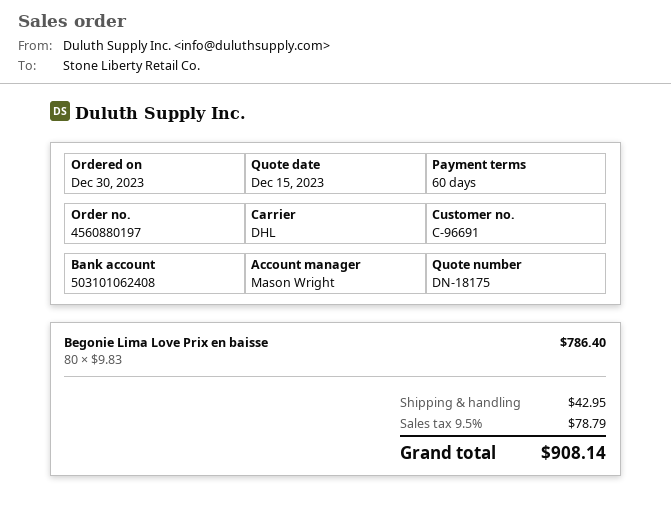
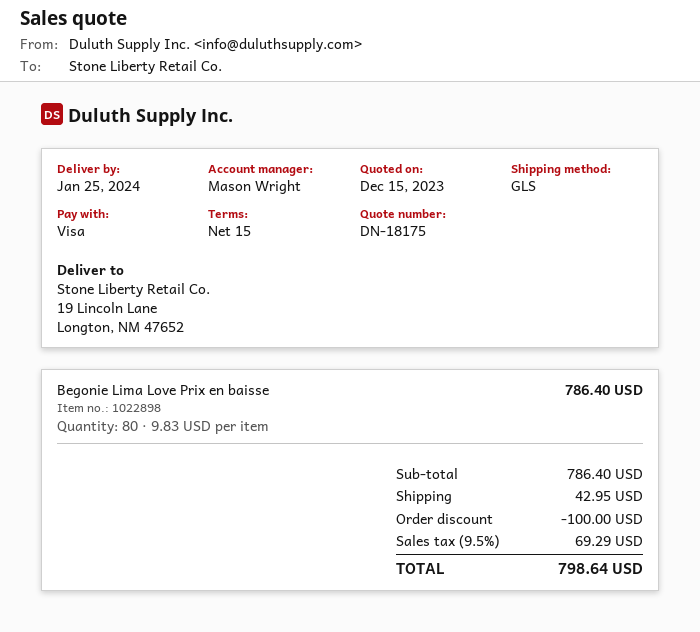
payment terms: 60 days -> 15 days
shipping method: DHL -> GLS
discount: none -> 100.00
tax: 9.5% = 78.79 -> 9.5% = 69.29
total: 908.14 -> 798.64

